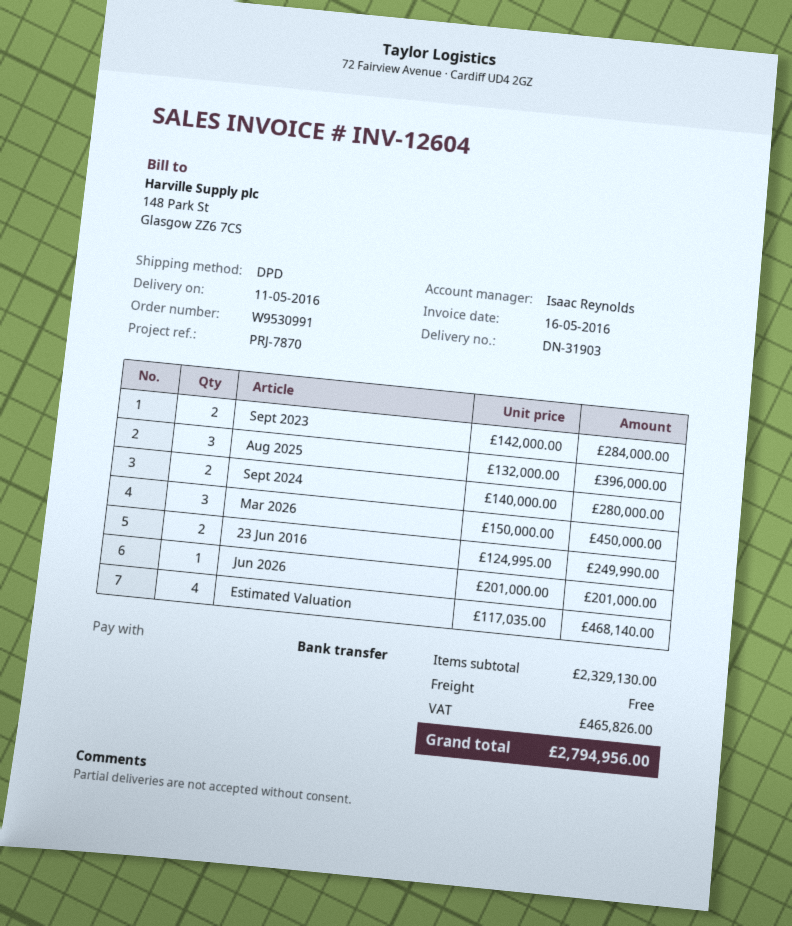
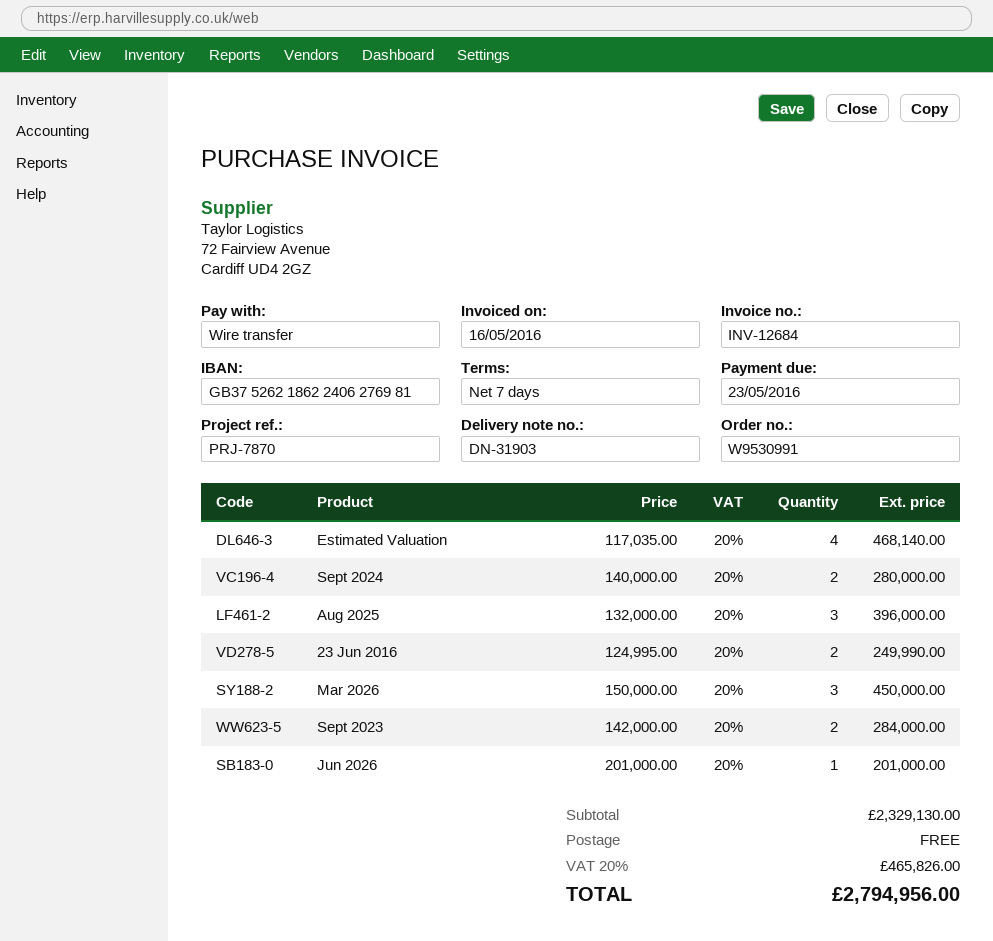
invoice number: INV-12604 -> INV-12684

